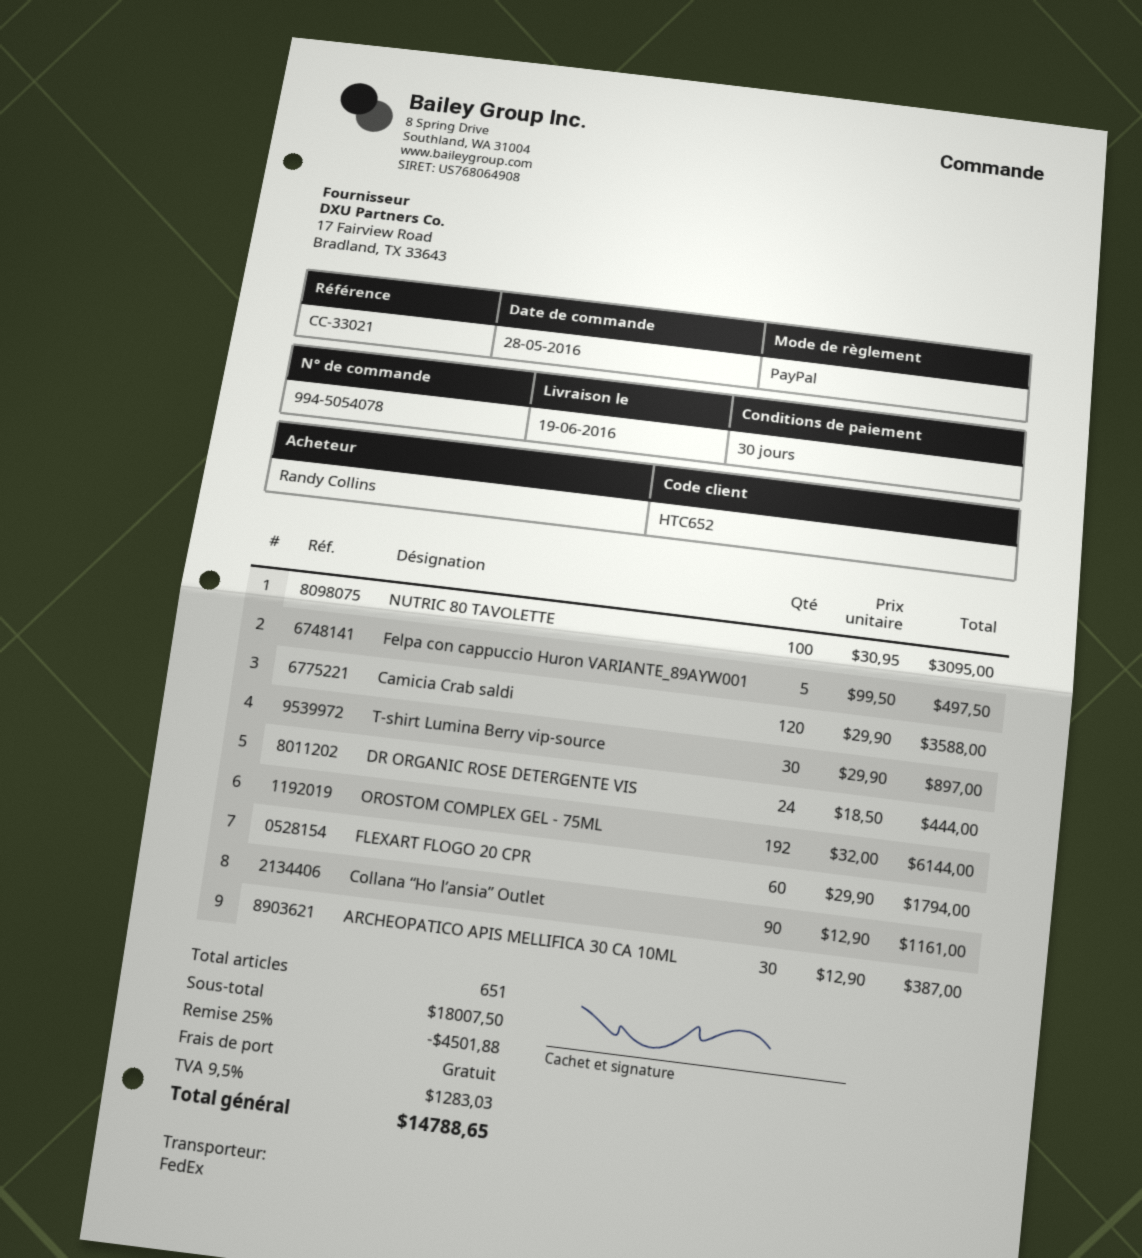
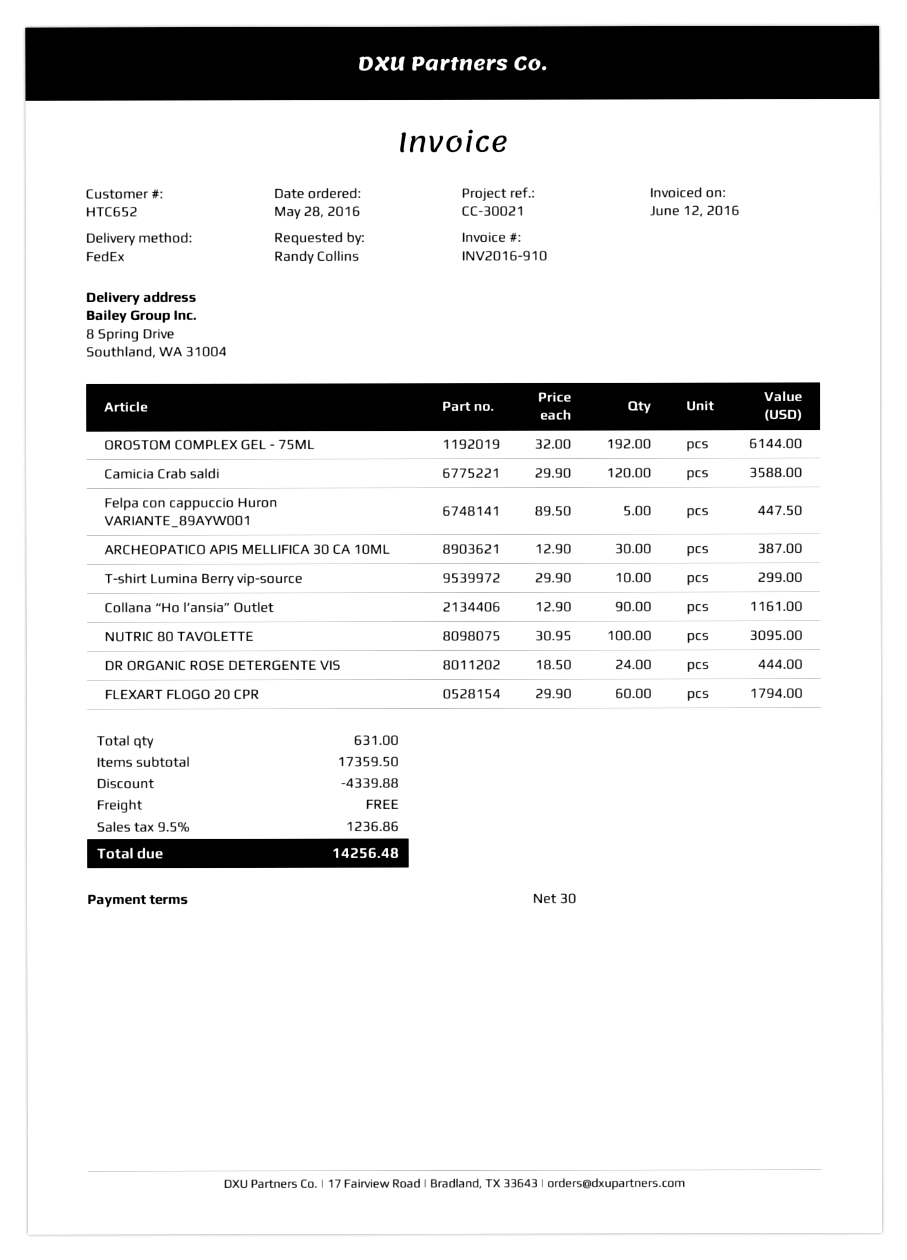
reference: CC-33021 -> CC-30021
Felpa con cappuccio Huron VARIANTE_89AYW001: 5 x 99.50 = 497.50 -> 5 x 89.50 = 447.50
T-shirt Lumina Berry vip-source: 30 x 29.90 = 897.00 -> 10 x 29.90 = 299.00
total quantity: 651 -> 631
subtotal: 18007.50 -> 17359.50
discount: 4501.88 -> 4339.88
tax: 9.5% = 1283.03 -> 9.5% = 1236.86
total: 14788.65 -> 14256.48

